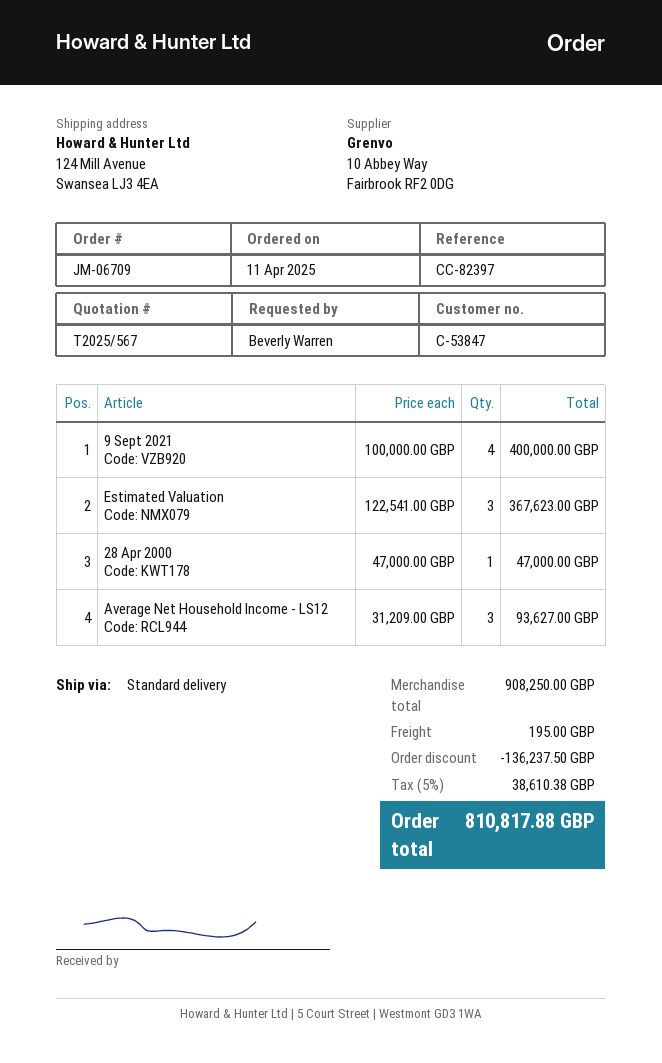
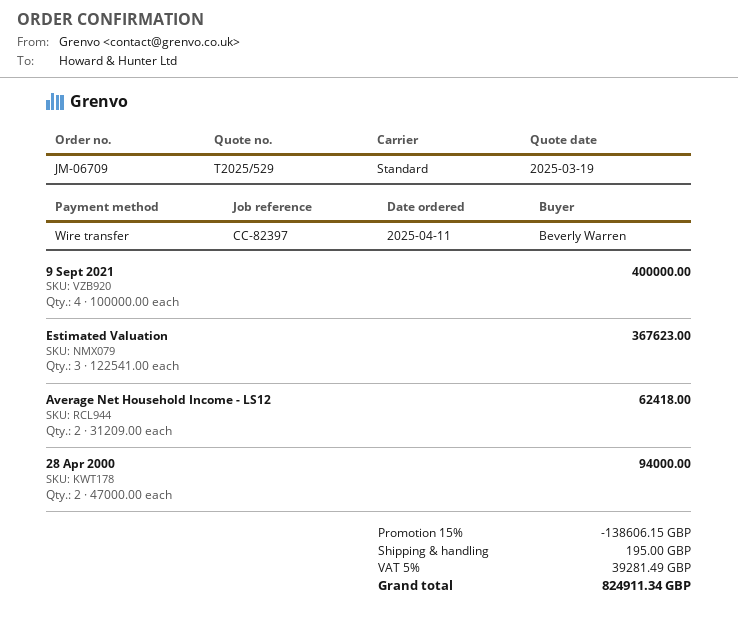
quote number: T2025/567 -> T2025/529
28 Apr 2000: 1 x 47000.00 = 47000.00 -> 2 x 47000.00 = 94000.00
Average Net Household Income - LS12: 3 x 31209.00 = 93627.00 -> 2 x 31209.00 = 62418.00
discount: 136237.50 -> 138606.15
tax: 5% = 38610.38 -> 5% = 39281.49
total: 810817.88 -> 824911.34

